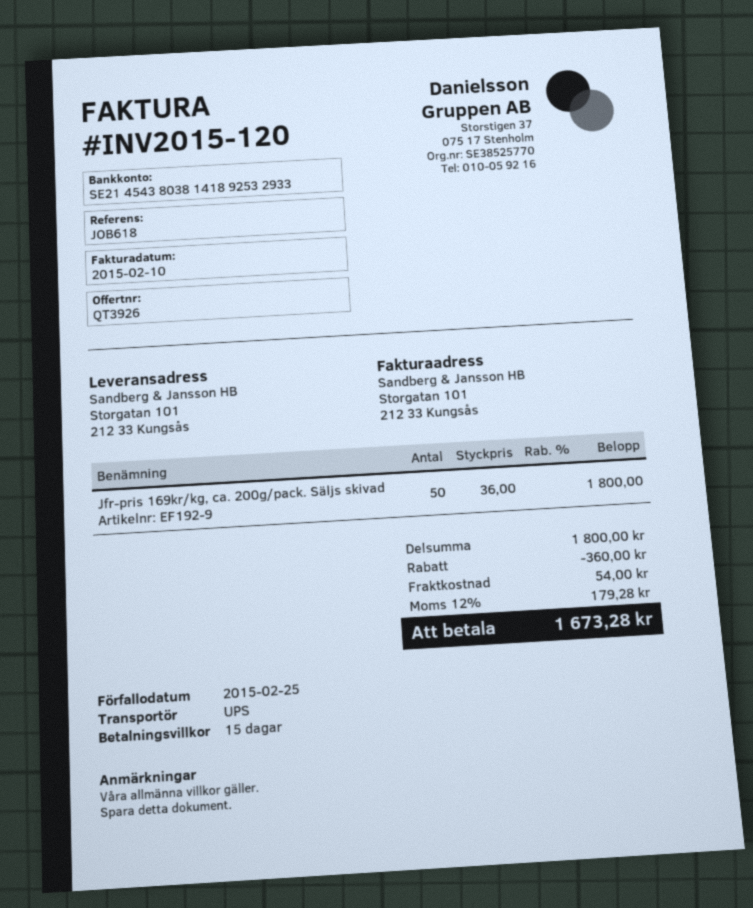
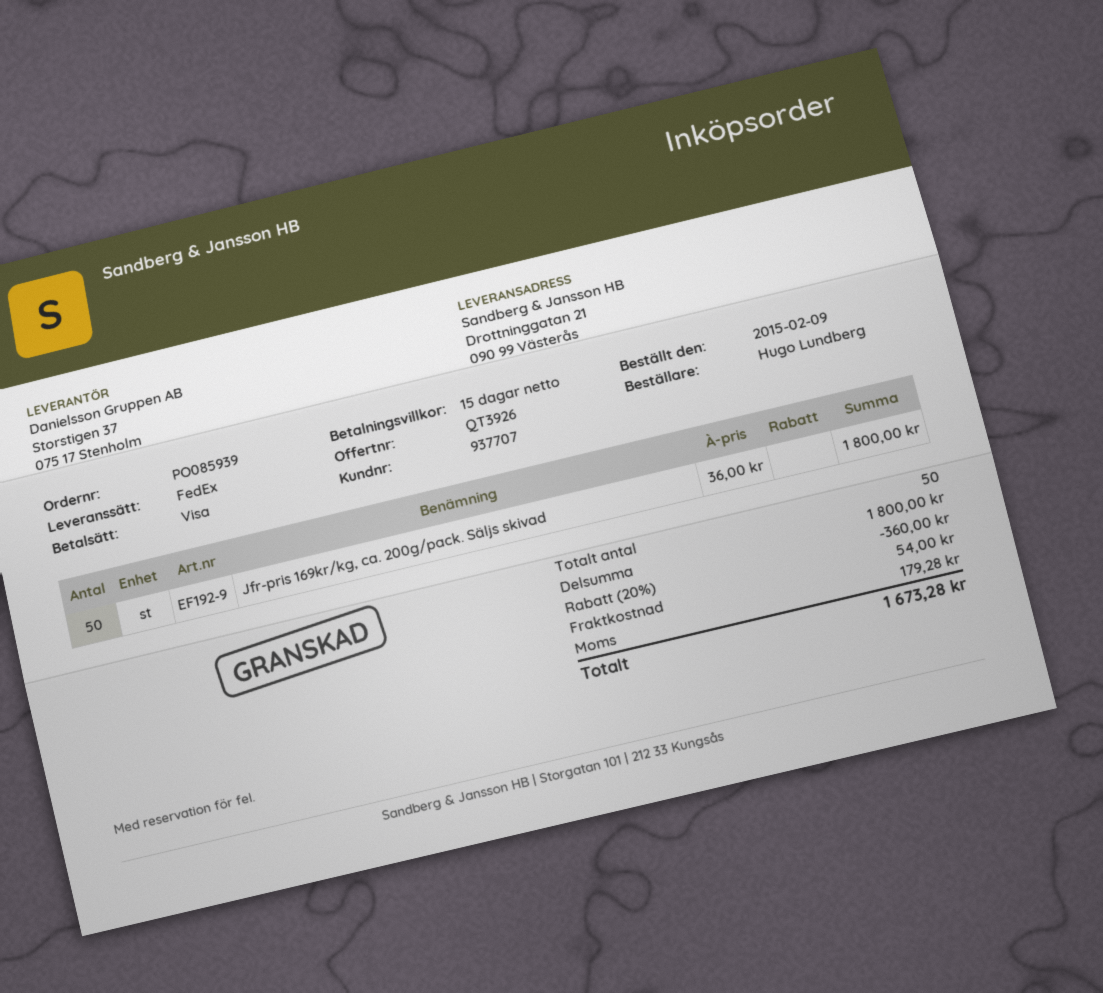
shipping method: UPS -> FedEx
ship to: Storgatan 101, 212 33 Kungsås -> Drottninggatan 21, 090 99 Västerås

